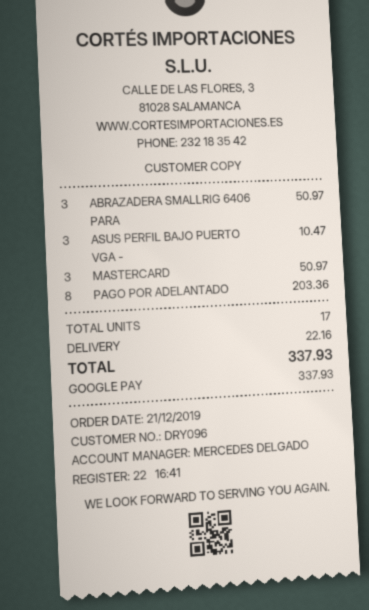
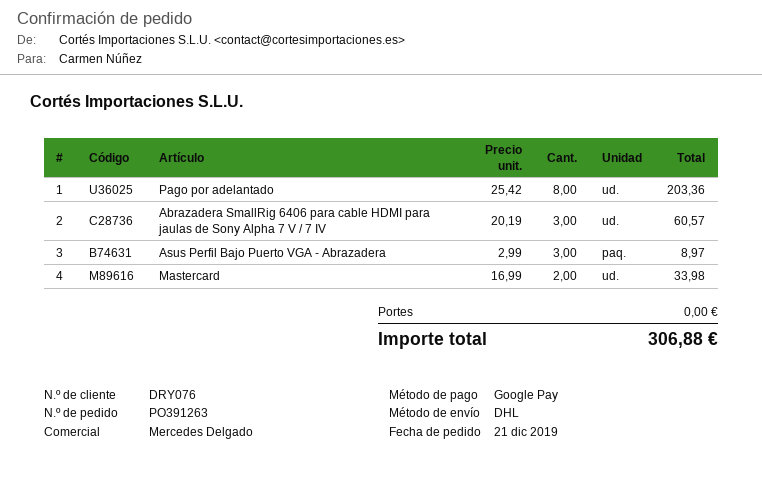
customer number: DRY096 -> DRY076
ABRAZADERA SMALLRIG 6406 PARA: 3 for 50.97 -> 3 for 60.57
ASUS PERFIL BAJO PUERTO VGA -: 3 for 10.47 -> 3 for 8.97
MASTERCARD: 3 for 50.97 -> 2 for 33.98
shipping: 22.16 -> 0.00
total: 337.93 -> 306.88

